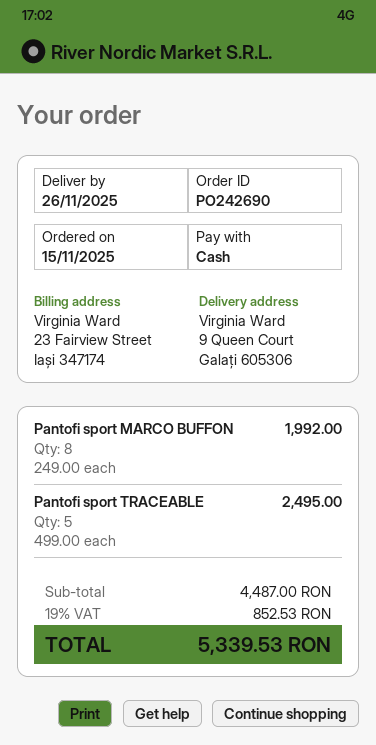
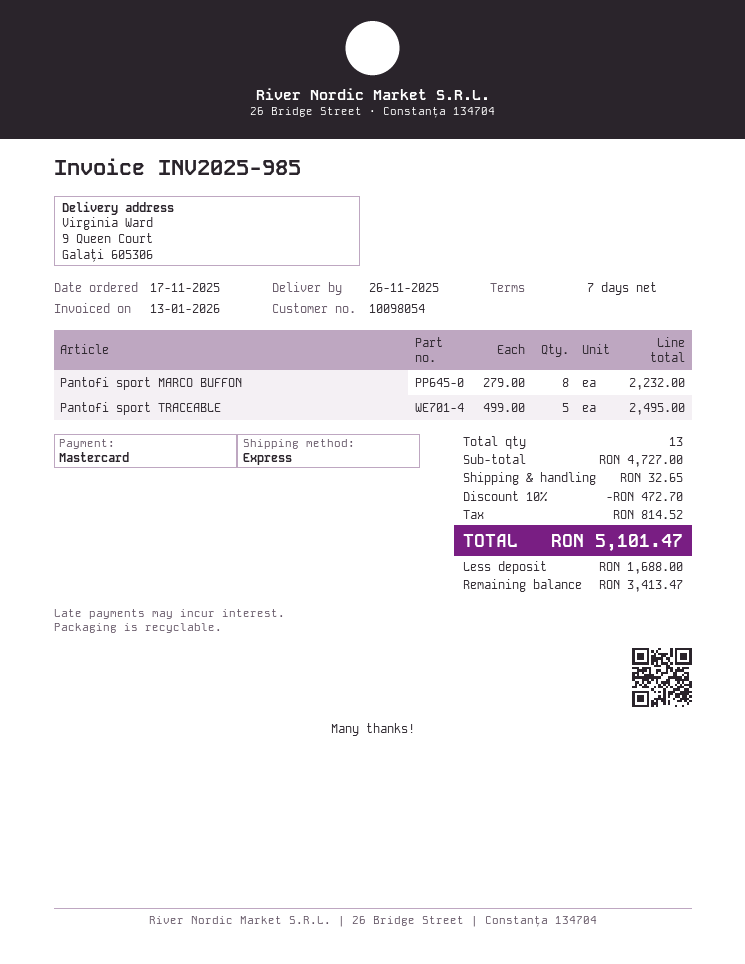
order date: 2025-11-15 -> 2025-11-17
payment method: cash -> Mastercard
Pantofi sport MARCO BUFFON: 8 x 249.00 = 1992.00 -> 8 x 279.00 = 2232.00
subtotal: 4487.00 -> 4727.00
discount: none -> 10% = 472.70
shipping: none -> 32.65
tax: 852.53 -> 814.52
total: 5339.53 -> 5101.47

